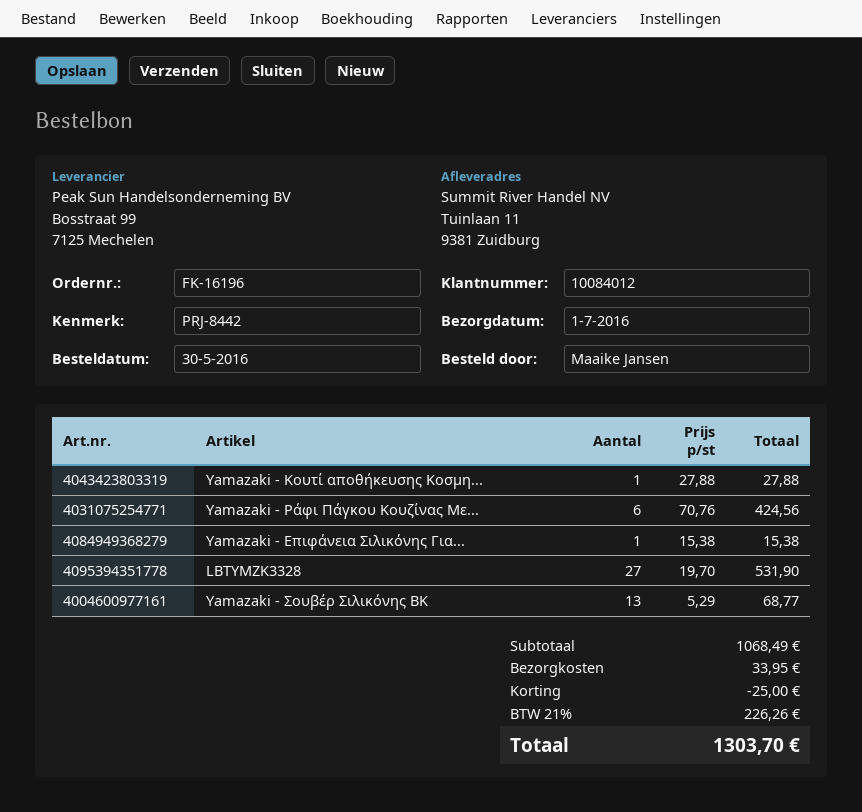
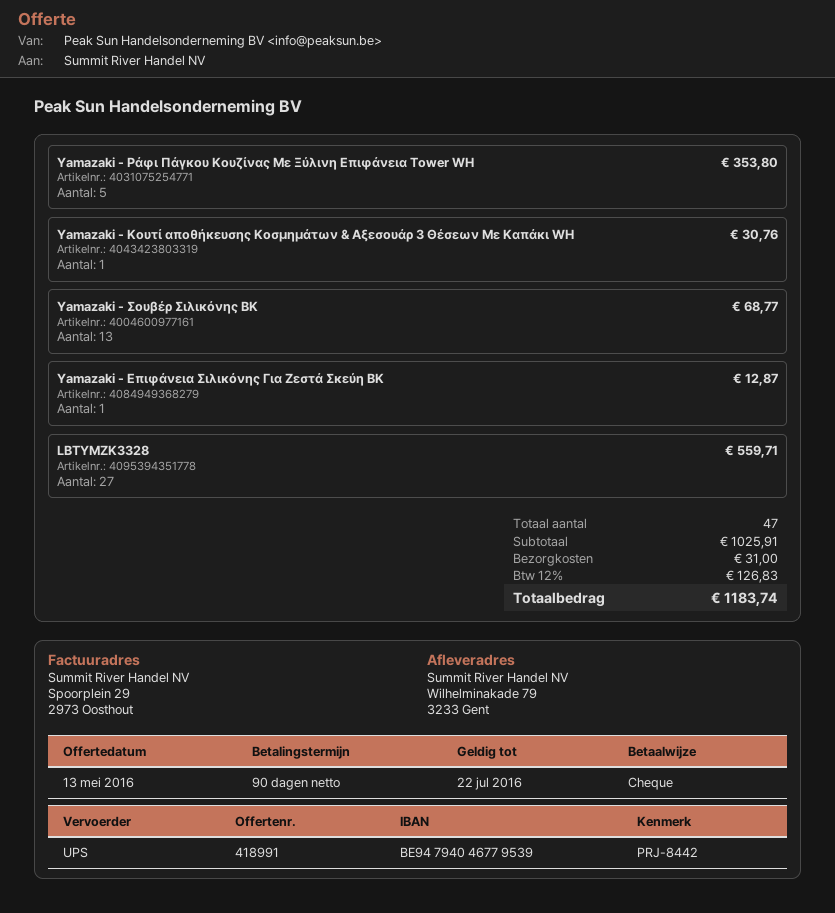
ship to: Tuinlaan 11, 9381 Zuidburg -> Wilhelminakade 79, 3233 Gent
Yamazaki - Κουτί αποθήκευσης Κοσμη...: 1 for 27.88 -> 1 for 30.76
Yamazaki - Ράφι Πάγκου Κουζίνας Με...: 6 for 424.56 -> 5 for 353.80
Yamazaki - Επιφάνεια Σιλικόνης Για...: 1 for 15.38 -> 1 for 12.87
LBTYMZK3328: 27 for 531.90 -> 27 for 559.71
subtotal: 1068.49 -> 1025.91
discount: 25.00 -> none
shipping: 33.95 -> 31.00
tax: 21% = 226.26 -> 12% = 126.83
total: 1303.70 -> 1183.74

